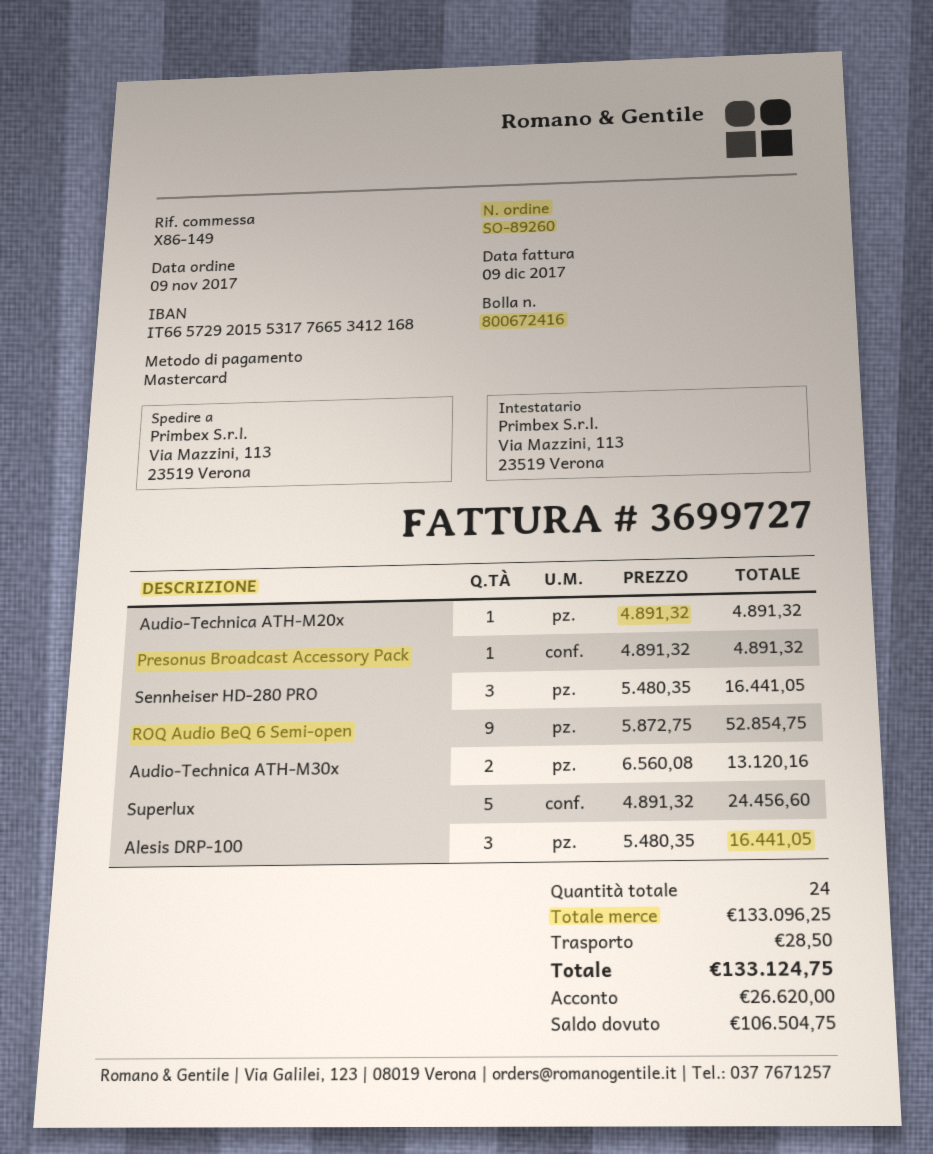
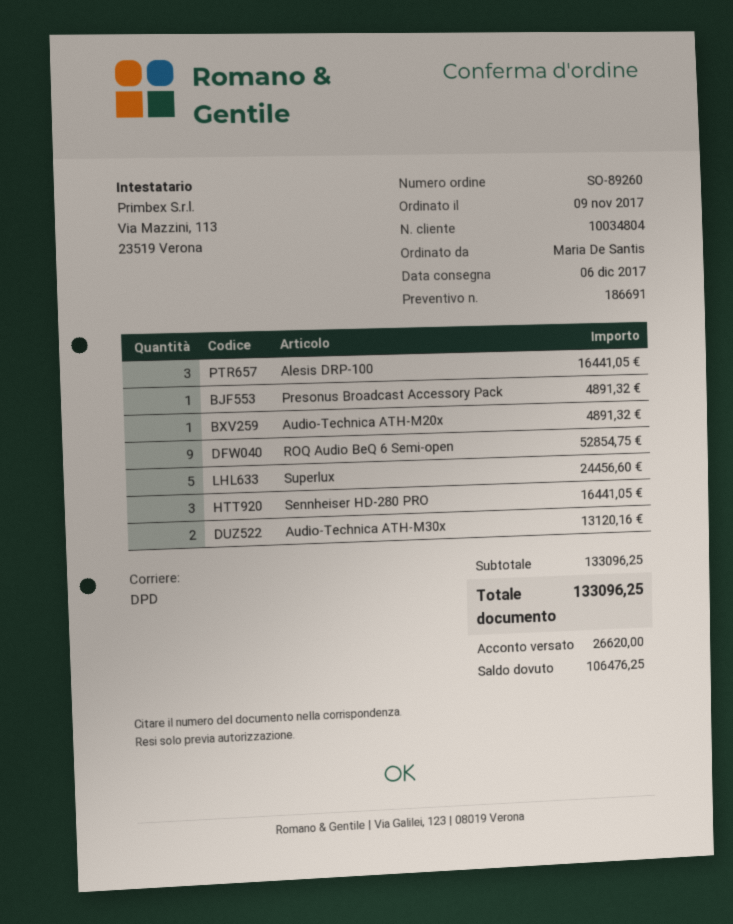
shipping: 28.50 -> none
total: 133124.75 -> 133096.25
balance: 106504.75 -> 106476.25

